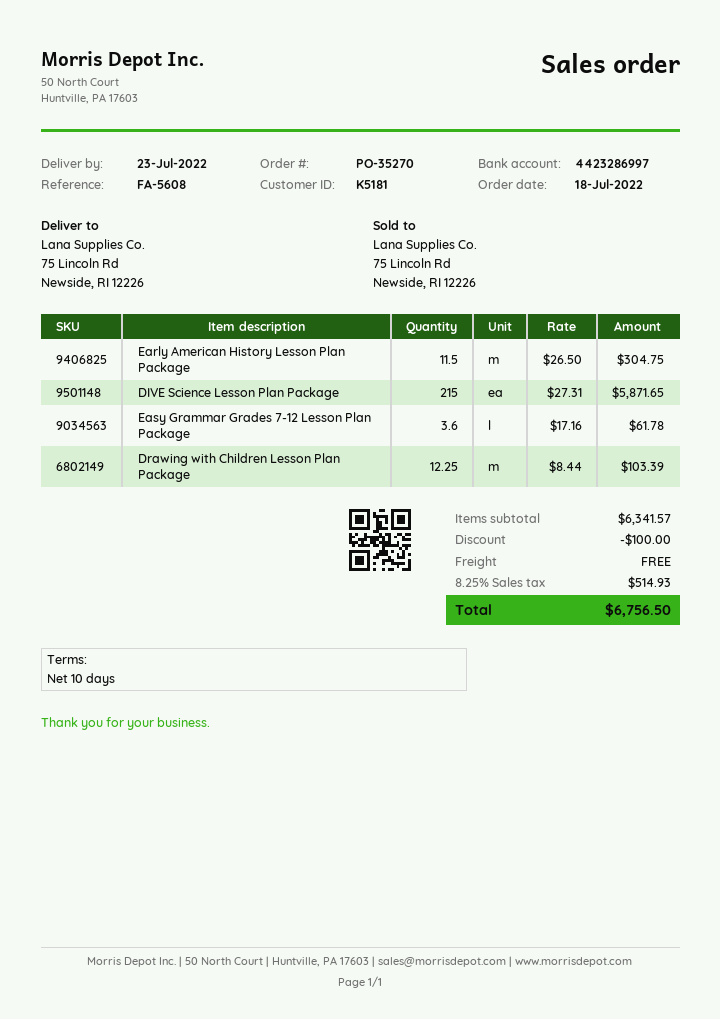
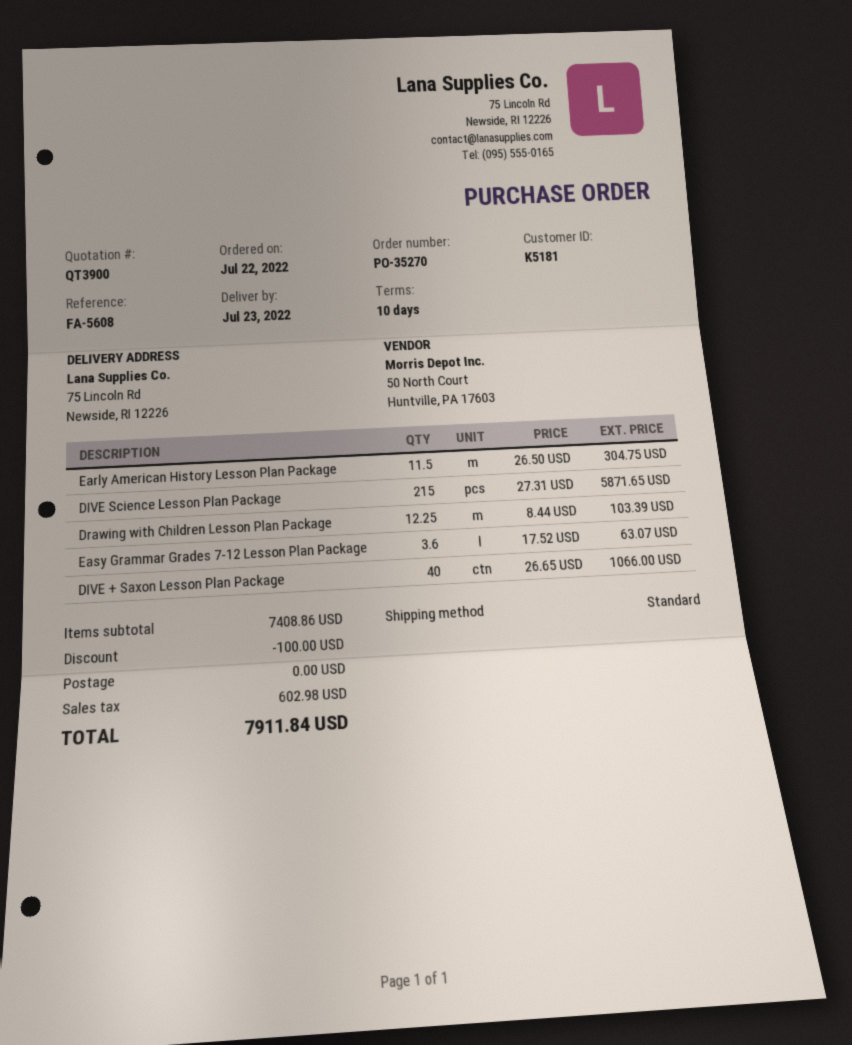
order date: 2022-07-18 -> 2022-07-22
Easy Grammar Grades 7-12 Lesson Plan Package: 3.6 x 17.16 = 61.78 -> 3.6 x 17.52 = 63.07
DIVE + Saxon Lesson Plan Package: none -> 40 x 26.65 = 1066.00
subtotal: 6341.57 -> 7408.86
tax: 514.93 -> 602.98
total: 6756.50 -> 7911.84

